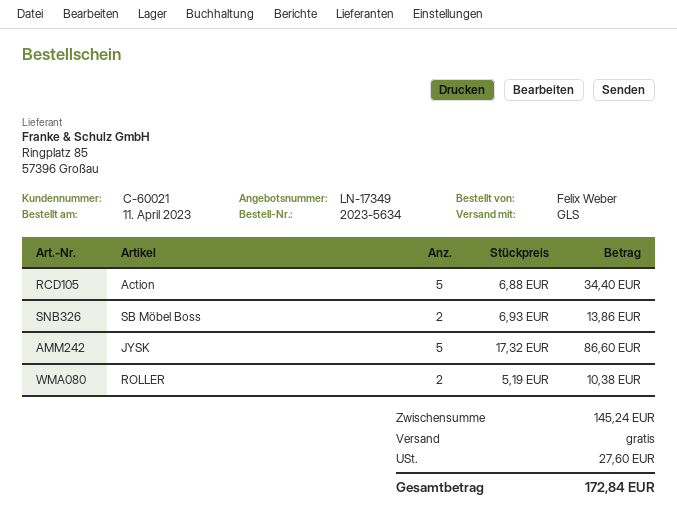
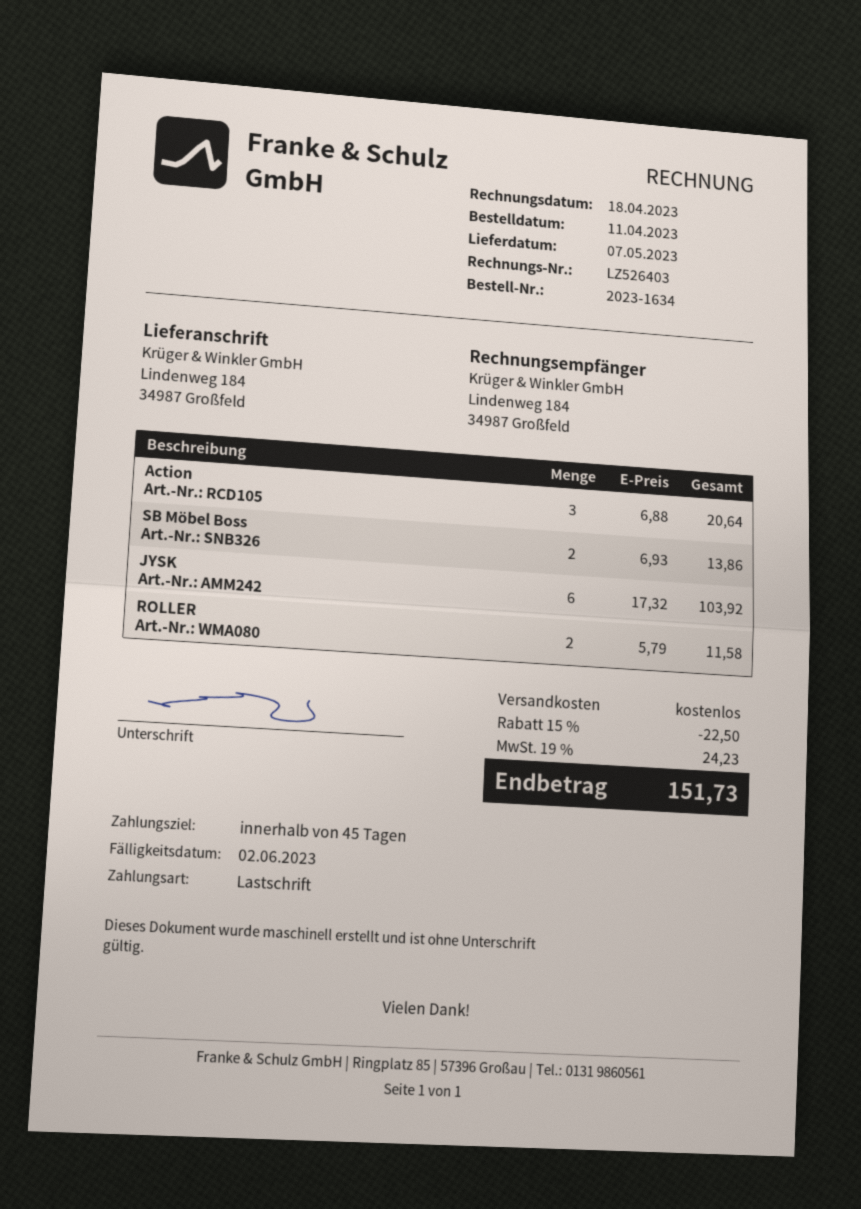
order number: 2023-5634 -> 2023-1634
Action: 5 x 6.88 = 34.40 -> 3 x 6.88 = 20.64
JYSK: 5 x 17.32 = 86.60 -> 6 x 17.32 = 103.92
ROLLER: 2 x 5.19 = 10.38 -> 2 x 5.79 = 11.58
discount: none -> 15% = 22.50
tax: 27.60 -> 24.23
total: 172.84 -> 151.73

